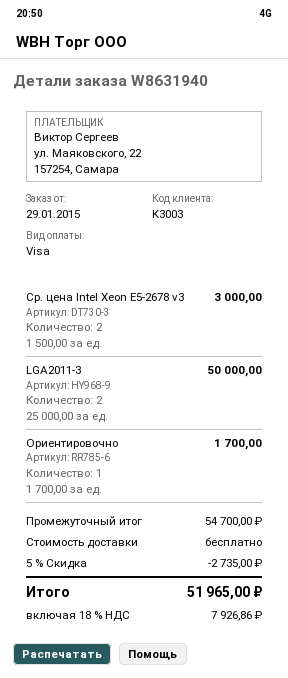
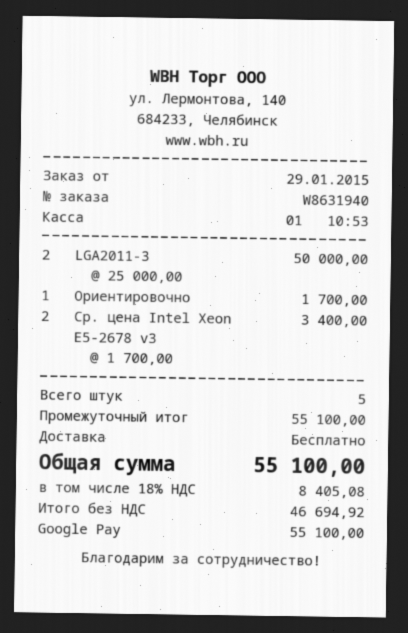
payment method: Visa -> Google Pay
Ср. цена Intel Xeon E5-2678 v3: 2 x 1500.00 = 3000.00 -> 2 x 1700.00 = 3400.00
subtotal: 54700.00 -> 55100.00
discount: 5% = 2735.00 -> none
tax: 18% = 7926.86 -> 18% = 8405.08
total: 51965.00 -> 55100.00

